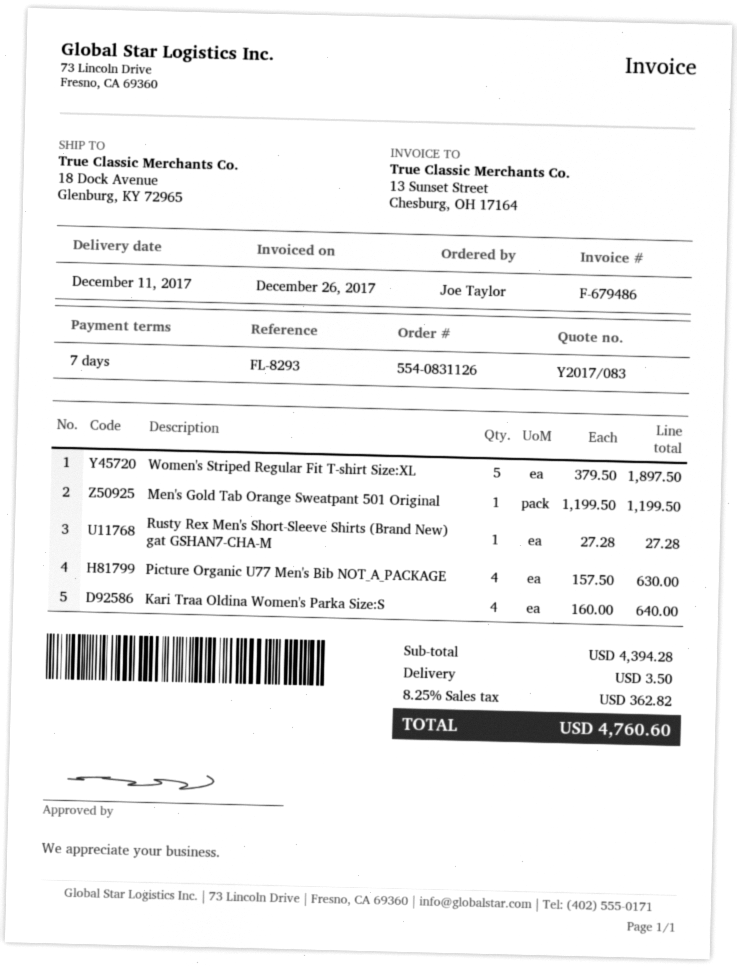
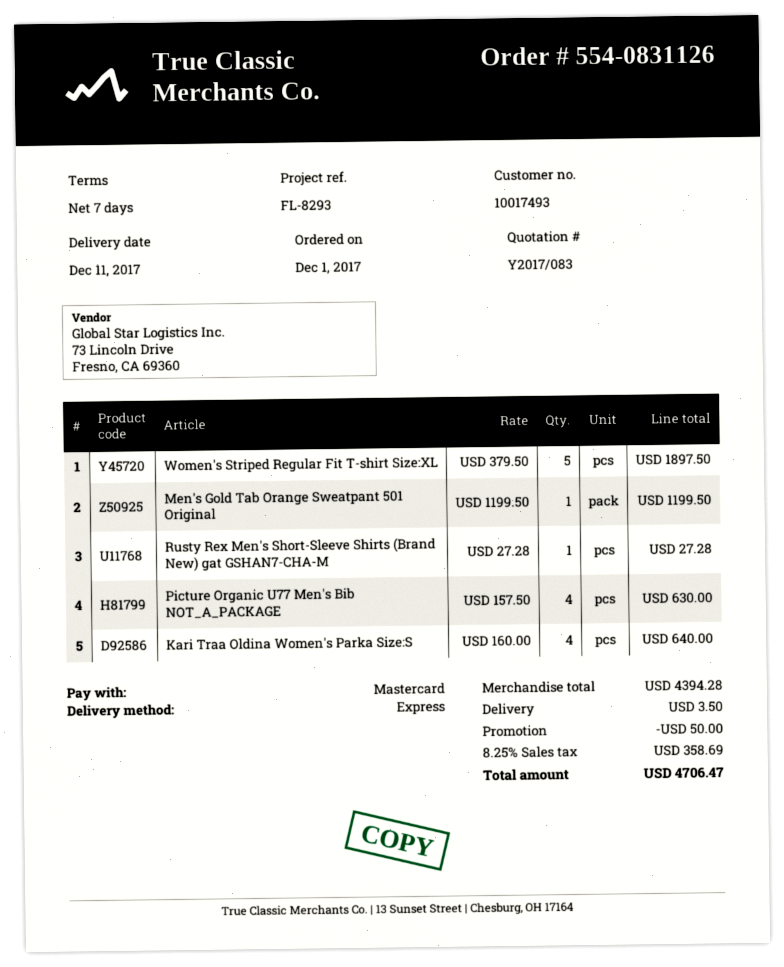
discount: none -> 50.00
tax: 8.25% = 362.82 -> 8.25% = 358.69
total: 4760.60 -> 4706.47

